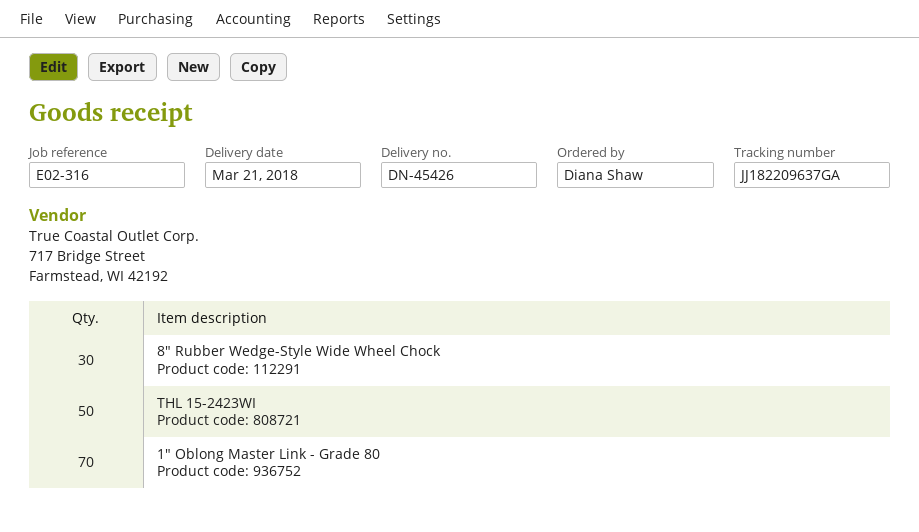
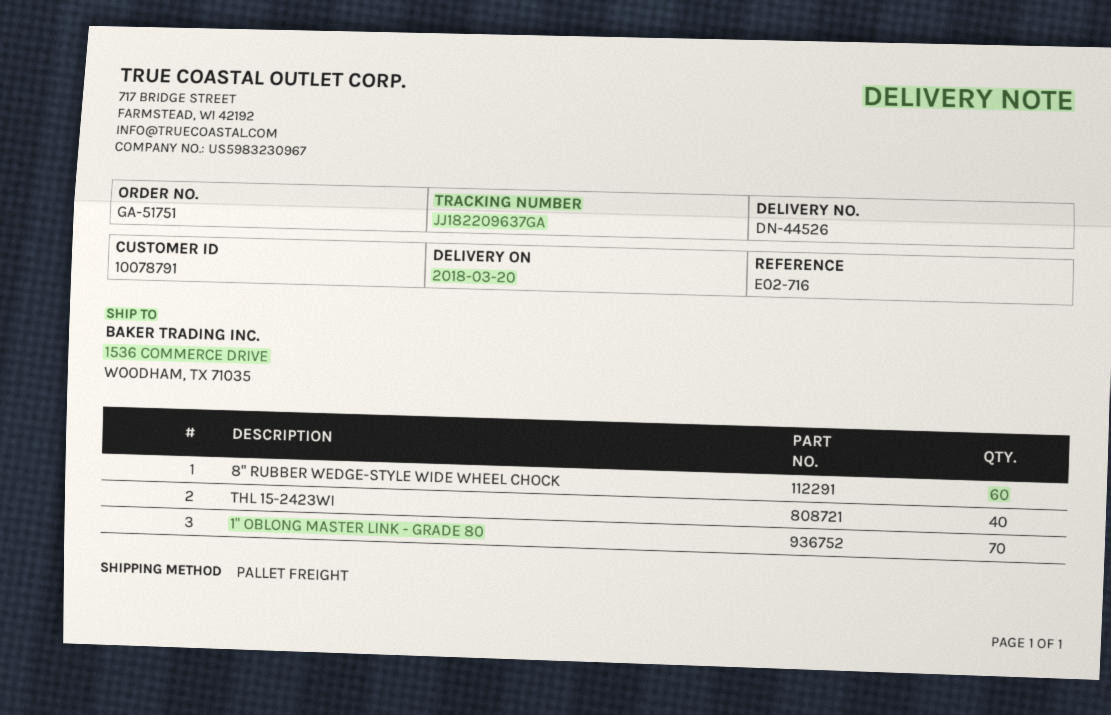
delivery note number: DN-45426 -> DN-44526
delivery date: 2018-03-21 -> 2018-03-20
reference: E02-316 -> E02-716
8" Rubber Wedge-Style Wide Wheel Chock: 30 -> 60
THL 15-2423WI: 50 -> 40

